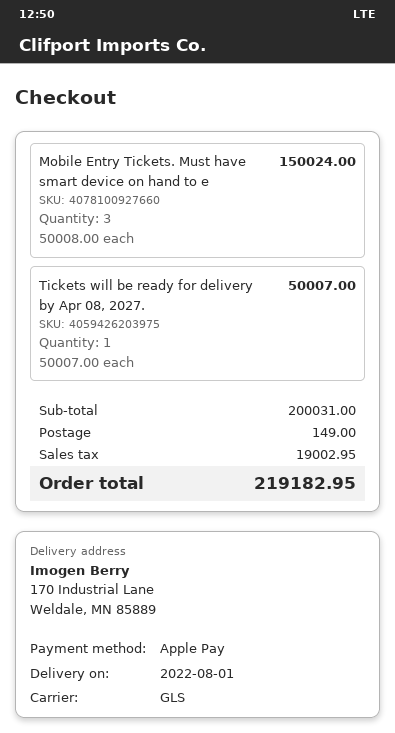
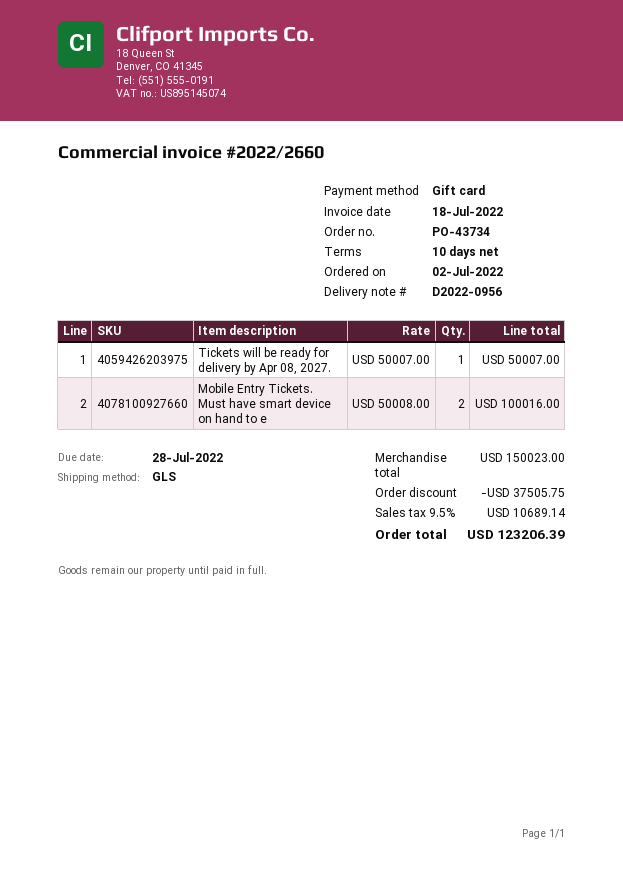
payment method: Apple Pay -> gift card
Mobile Entry Tickets. Must have smart device on hand to e: 3 x 50008.00 = 150024.00 -> 2 x 50008.00 = 100016.00
subtotal: 200031.00 -> 150023.00
discount: none -> 37505.75
shipping: 149.00 -> none
tax: 19002.95 -> 10689.14
total: 219182.95 -> 123206.39

